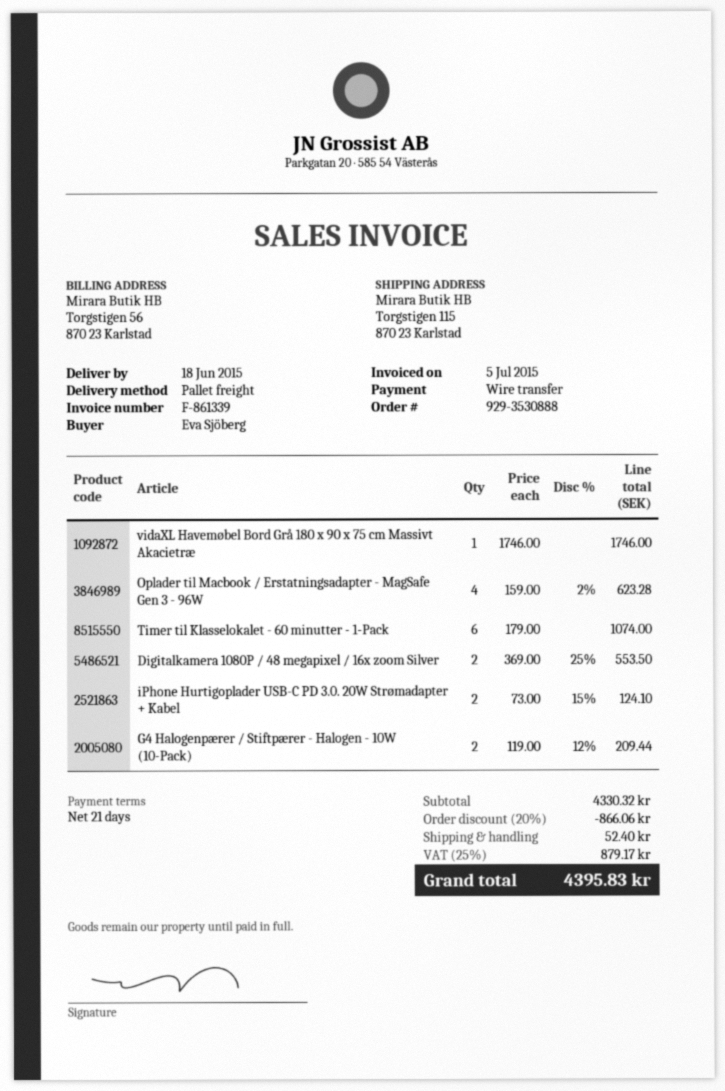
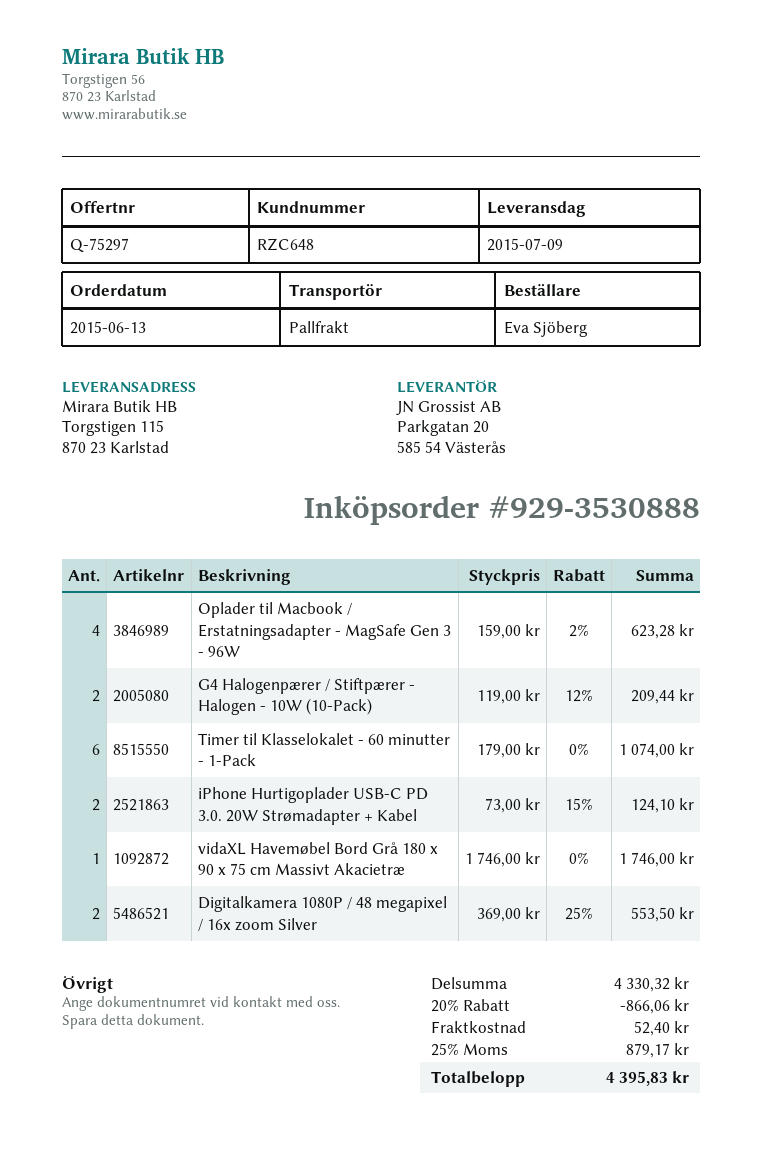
delivery date: 2015-06-18 -> 2015-07-09

